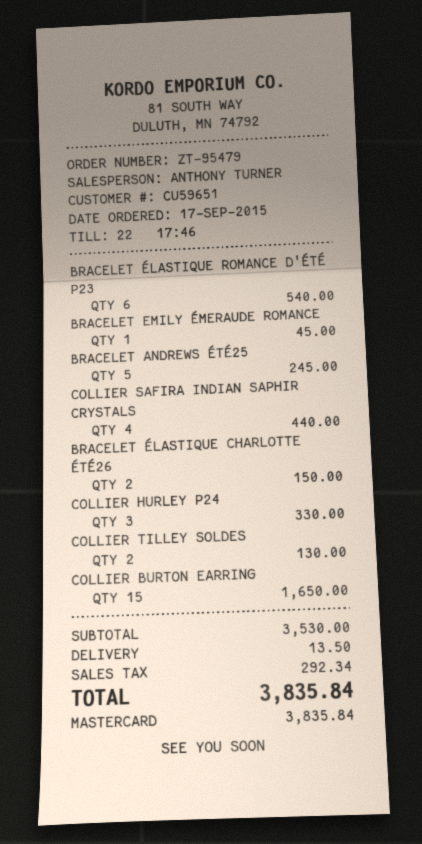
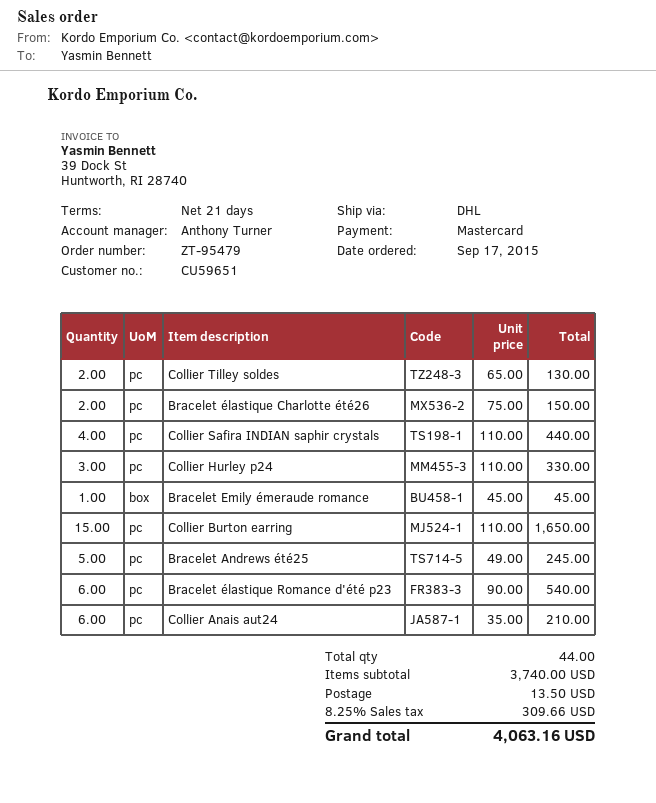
Collier Anais aut24: none -> 6 for 210.00
subtotal: 3530.00 -> 3740.00
tax: 292.34 -> 309.66
total: 3835.84 -> 4063.16

